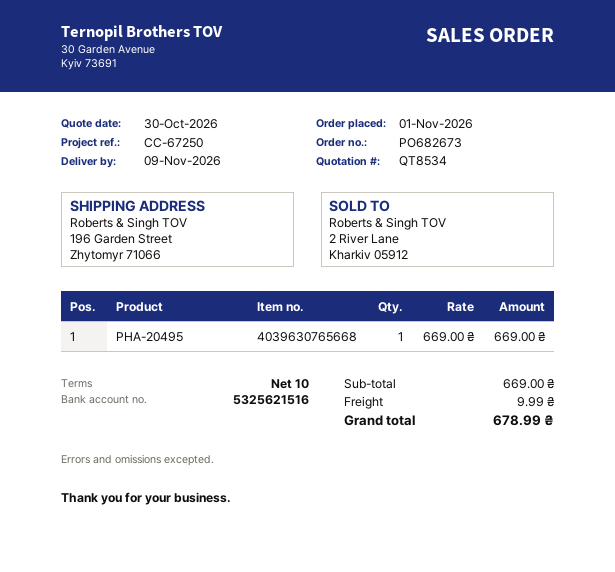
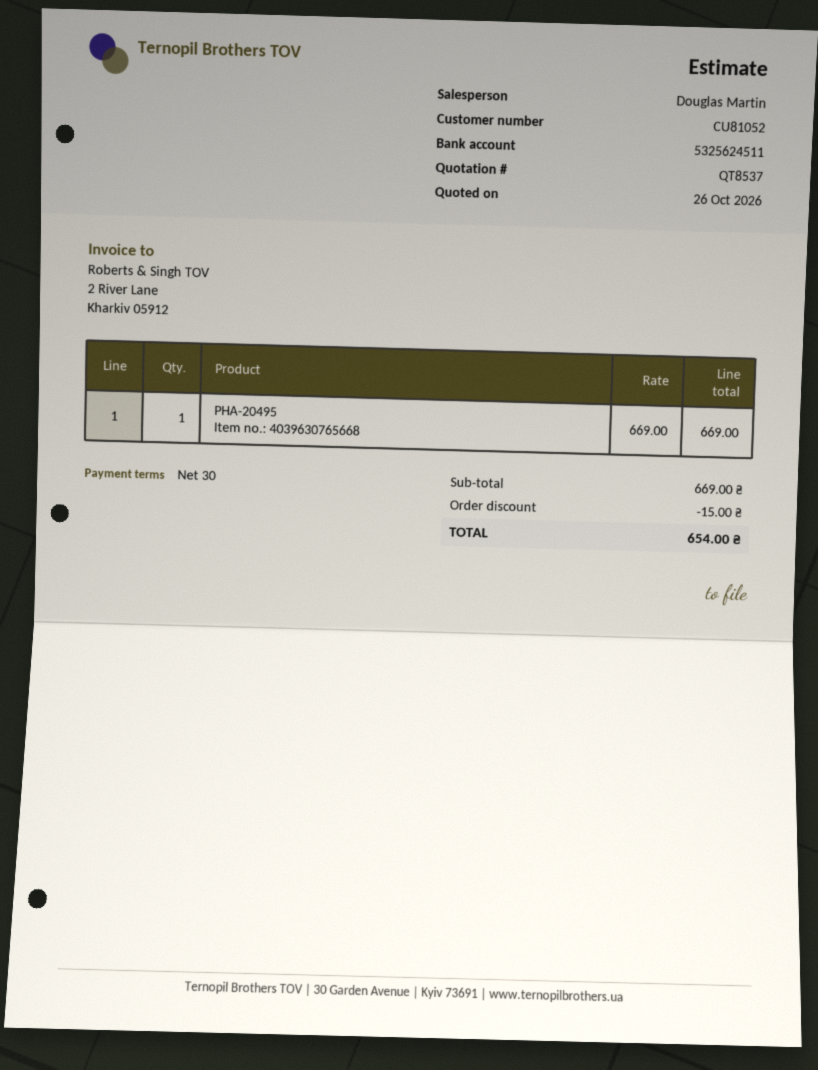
quote number: QT8534 -> QT8537
quote date: 2026-10-30 -> 2026-10-26
payment terms: 10 days -> 30 days
bank account: 5325621516 -> 5325624511
discount: none -> 15.00
shipping: 9.99 -> none
total: 678.99 -> 654.00

